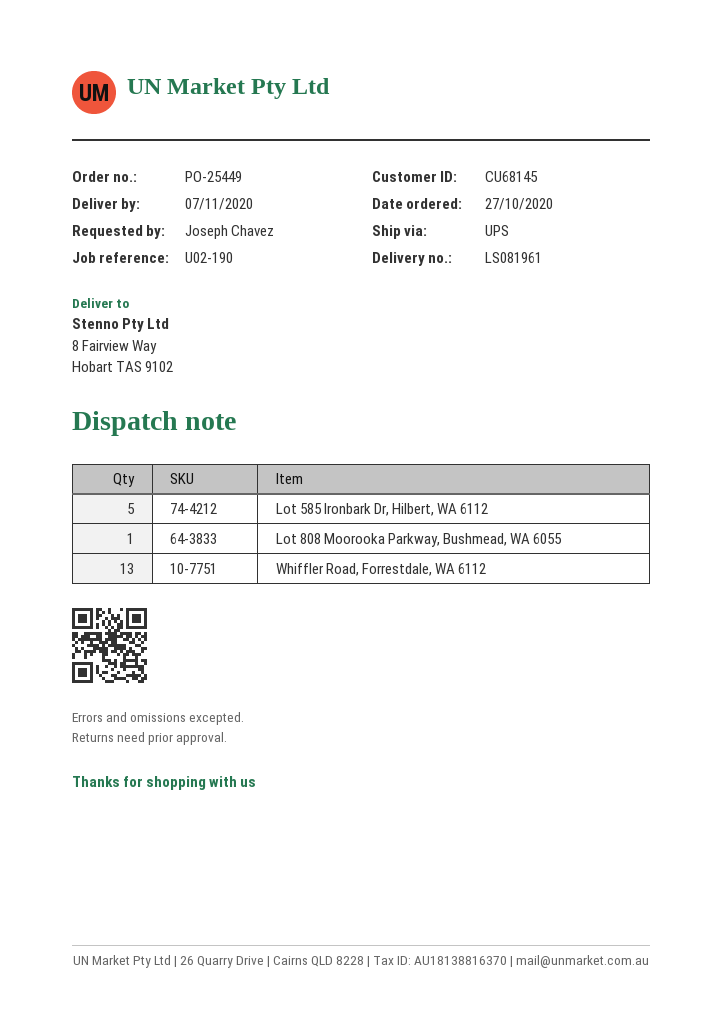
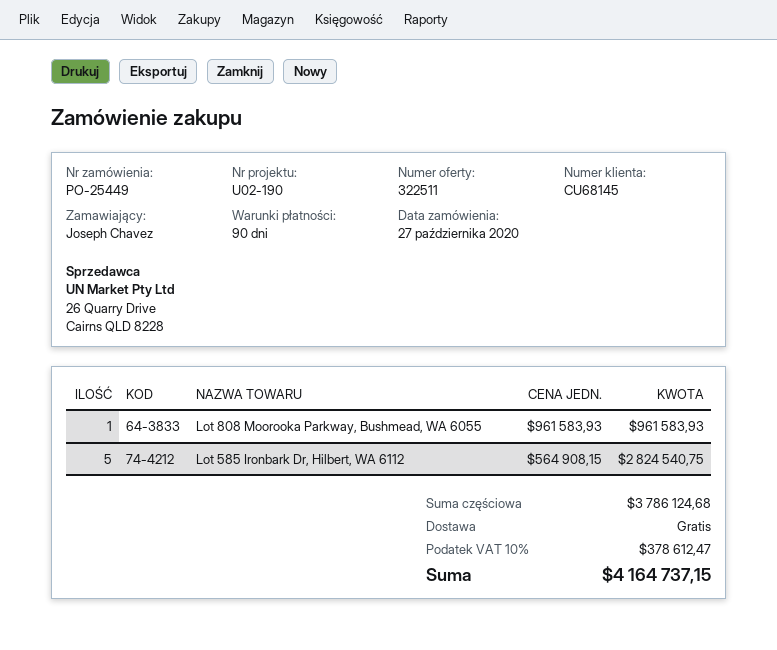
Whiffler Road, Forrestdale, WA 6112: 13 -> none

